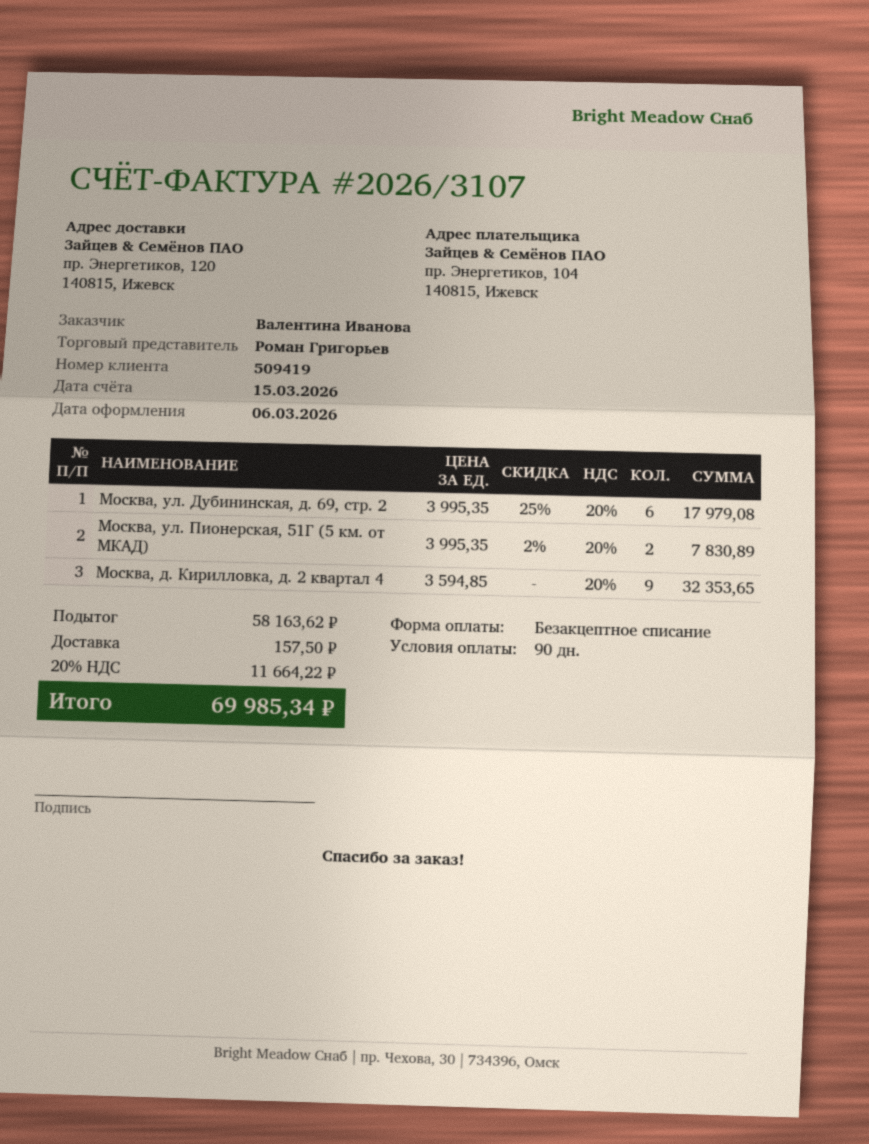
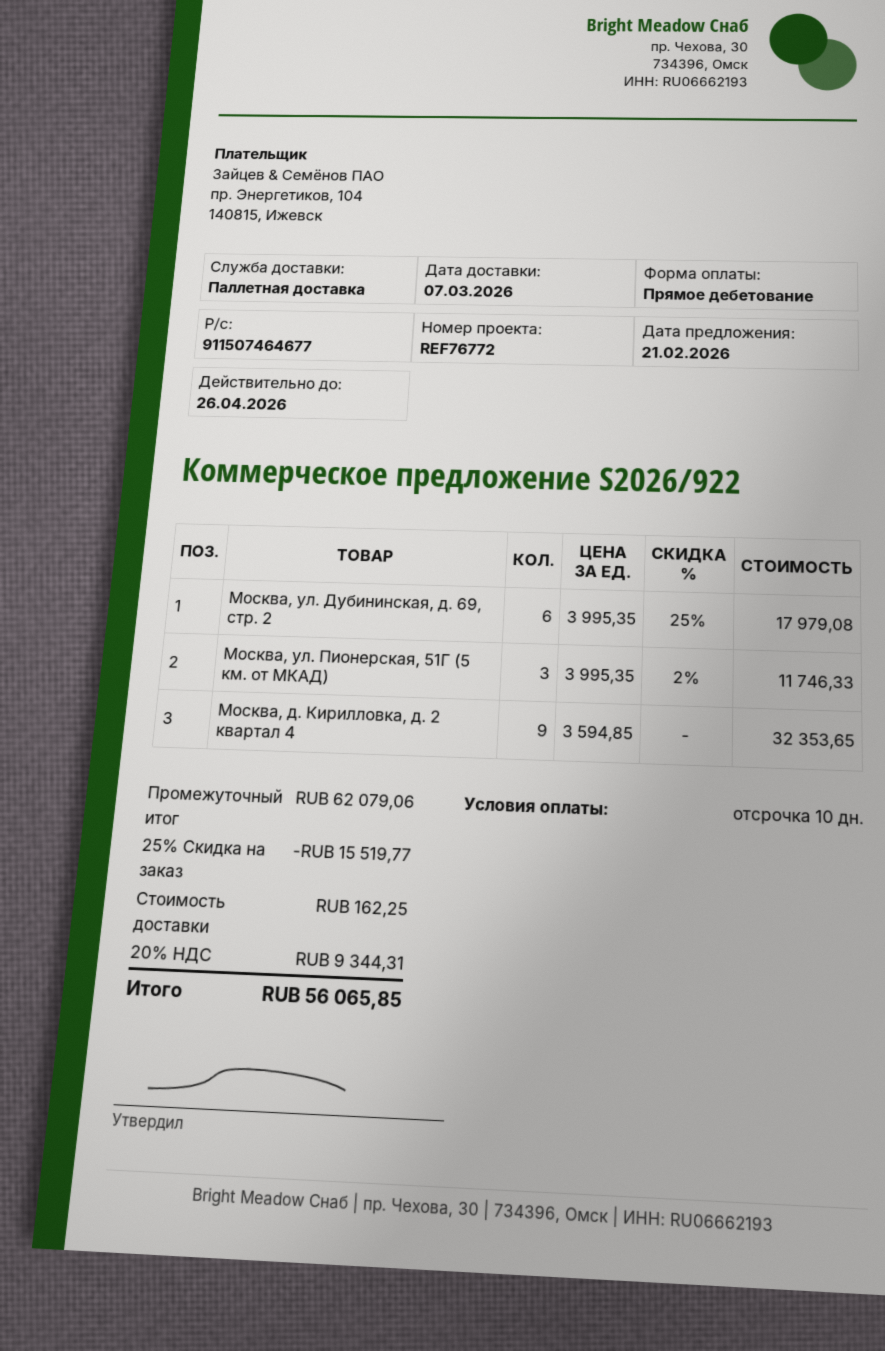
payment terms: 90 days -> 10 days
Москва, ул. Пионерская, 51Г (5 км. от МКАД): 2 x 3995.35 - 2% = 7830.89 -> 3 x 3995.35 - 2% = 11746.33
subtotal: 58163.62 -> 62079.06
discount: none -> 25% = 15519.77
shipping: 157.50 -> 162.25
tax: 20% = 11664.22 -> 20% = 9344.31
total: 69985.34 -> 56065.85

